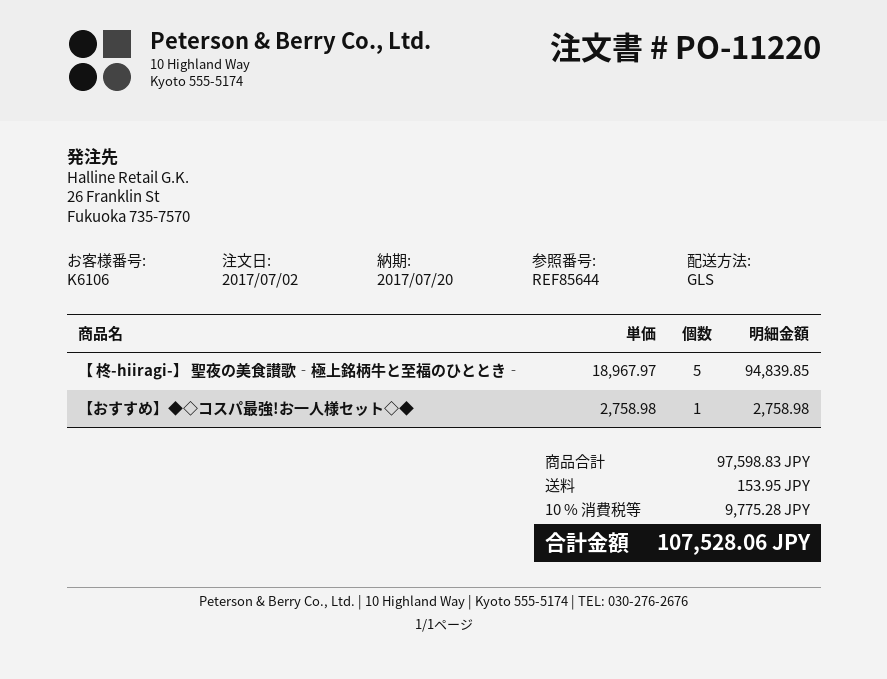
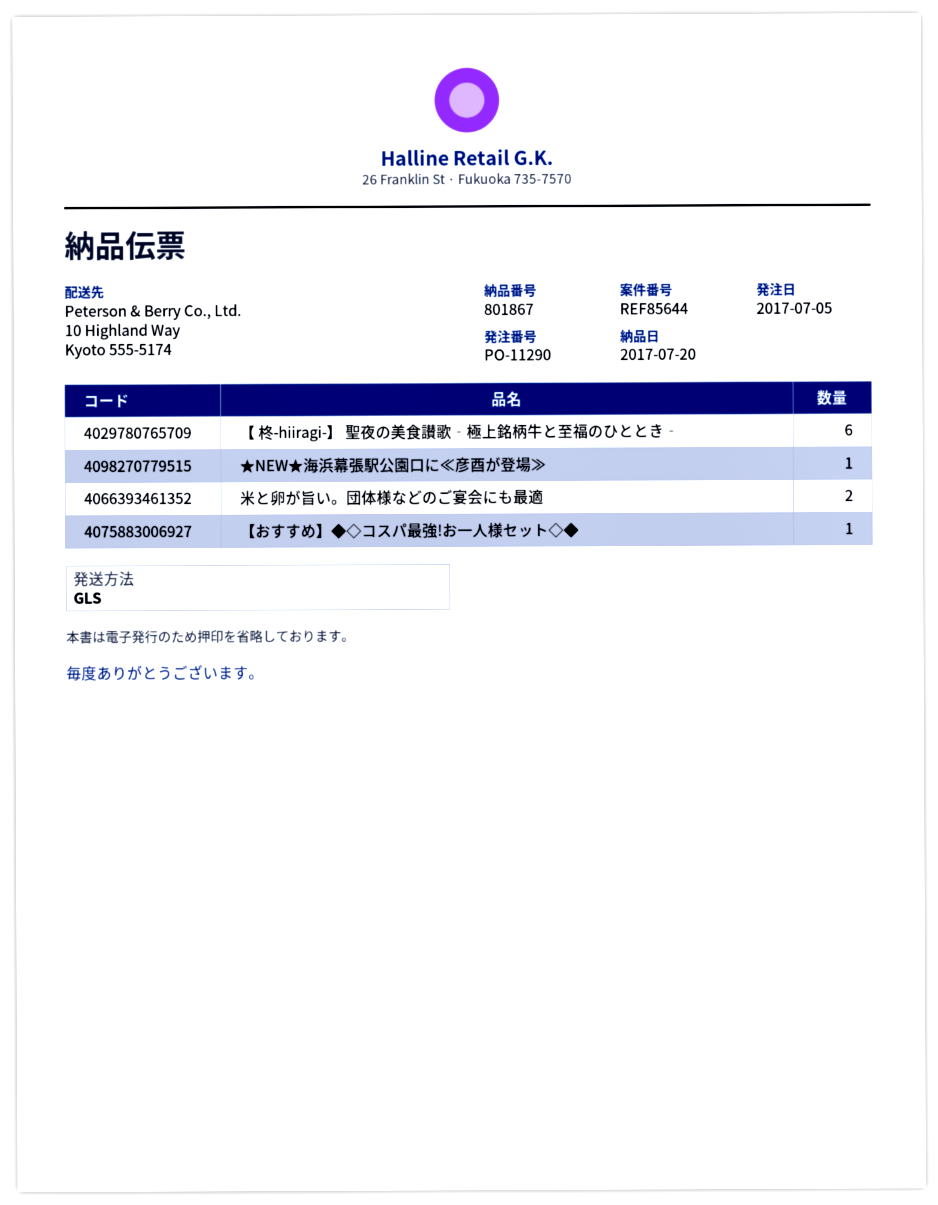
order number: PO-11220 -> PO-11290
order date: 2017-07-02 -> 2017-07-05
【 柊-hiiragi-】 聖夜の美食讃歌‐極上銘柄牛と至福のひととき‐: 5 -> 6
★NEW★海浜幕張駅公園口に≪彦酉が登場≫: none -> 1
米と卵が旨い。団体様などのご宴会にも最適: none -> 2

